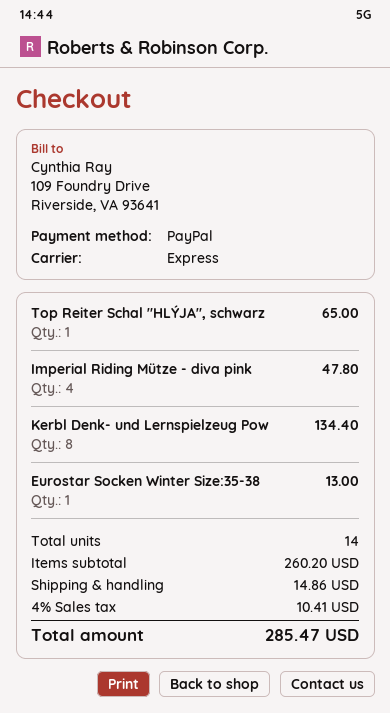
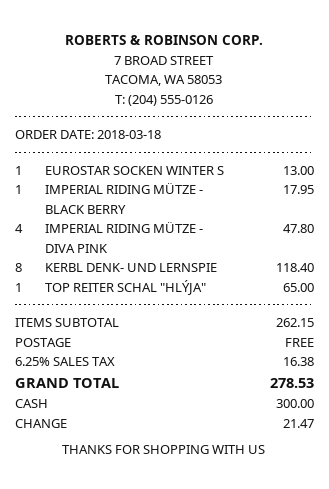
payment method: PayPal -> cash
Kerbl Denk- und Lernspielzeug Pow: 8 for 134.40 -> 8 for 118.40
IMPERIAL RIDING MÜTZE - BLACK BERRY: none -> 1 for 17.95
subtotal: 260.20 -> 262.15
shipping: 14.86 -> 0.00
tax: 4% = 10.41 -> 6.25% = 16.38
total: 285.47 -> 278.53

